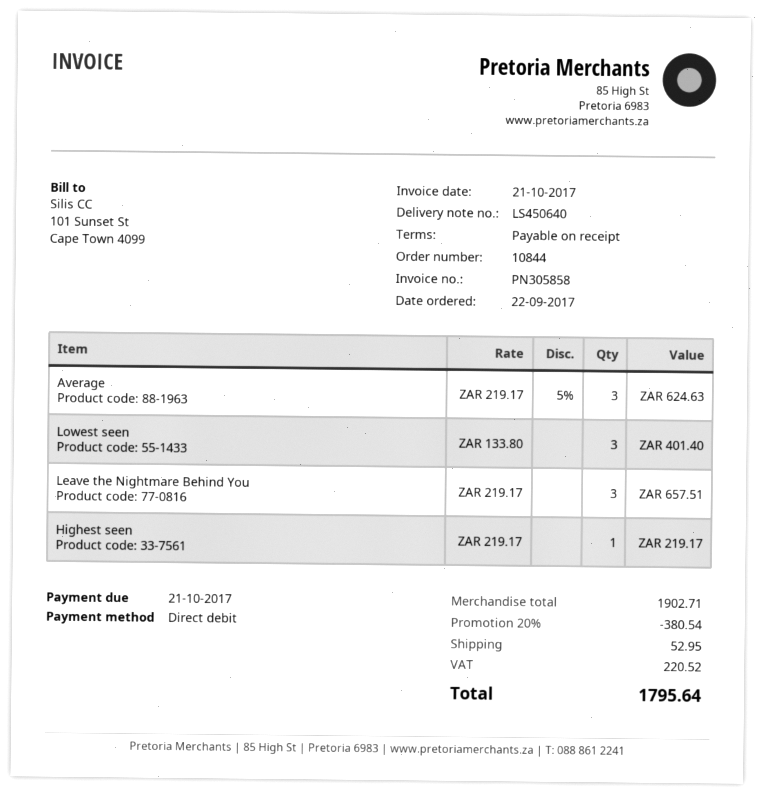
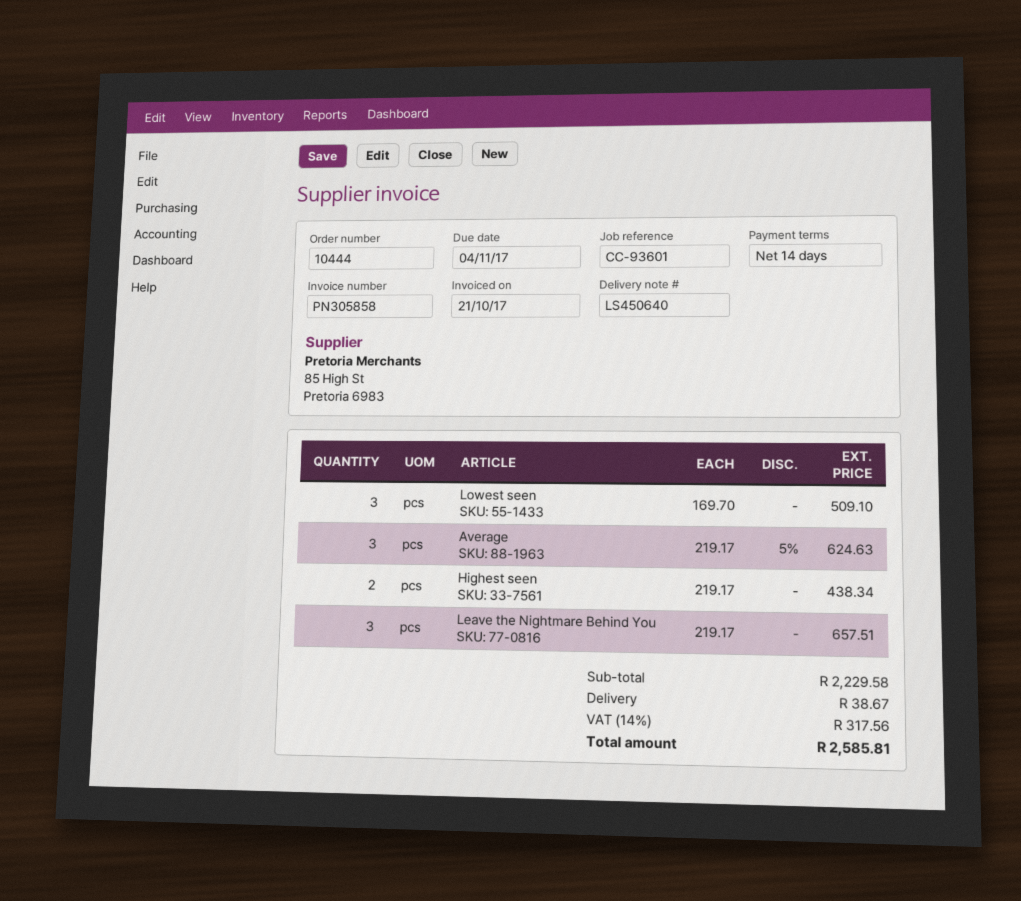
order number: 10844 -> 10444
payment terms: on receipt -> 14 days
due date: 2017-10-21 -> 2017-11-04
Lowest seen: 3 x 133.80 = 401.40 -> 3 x 169.70 = 509.10
Highest seen: 1 x 219.17 = 219.17 -> 2 x 219.17 = 438.34
subtotal: 1902.71 -> 2229.58
discount: 20% = 380.54 -> none
shipping: 52.95 -> 38.67
tax: 220.52 -> 317.56
total: 1795.64 -> 2585.81

